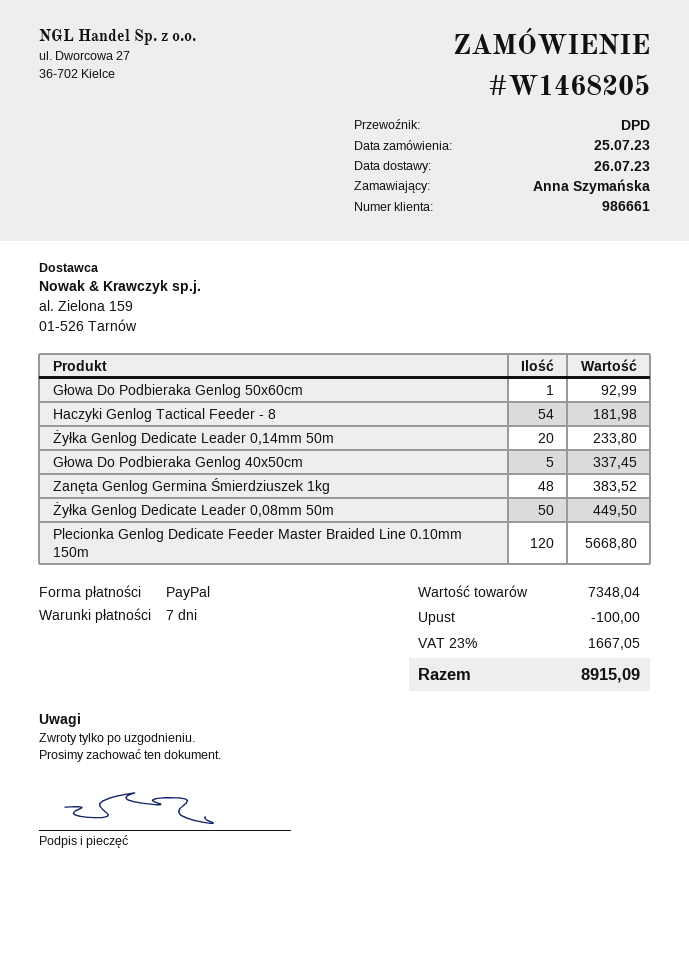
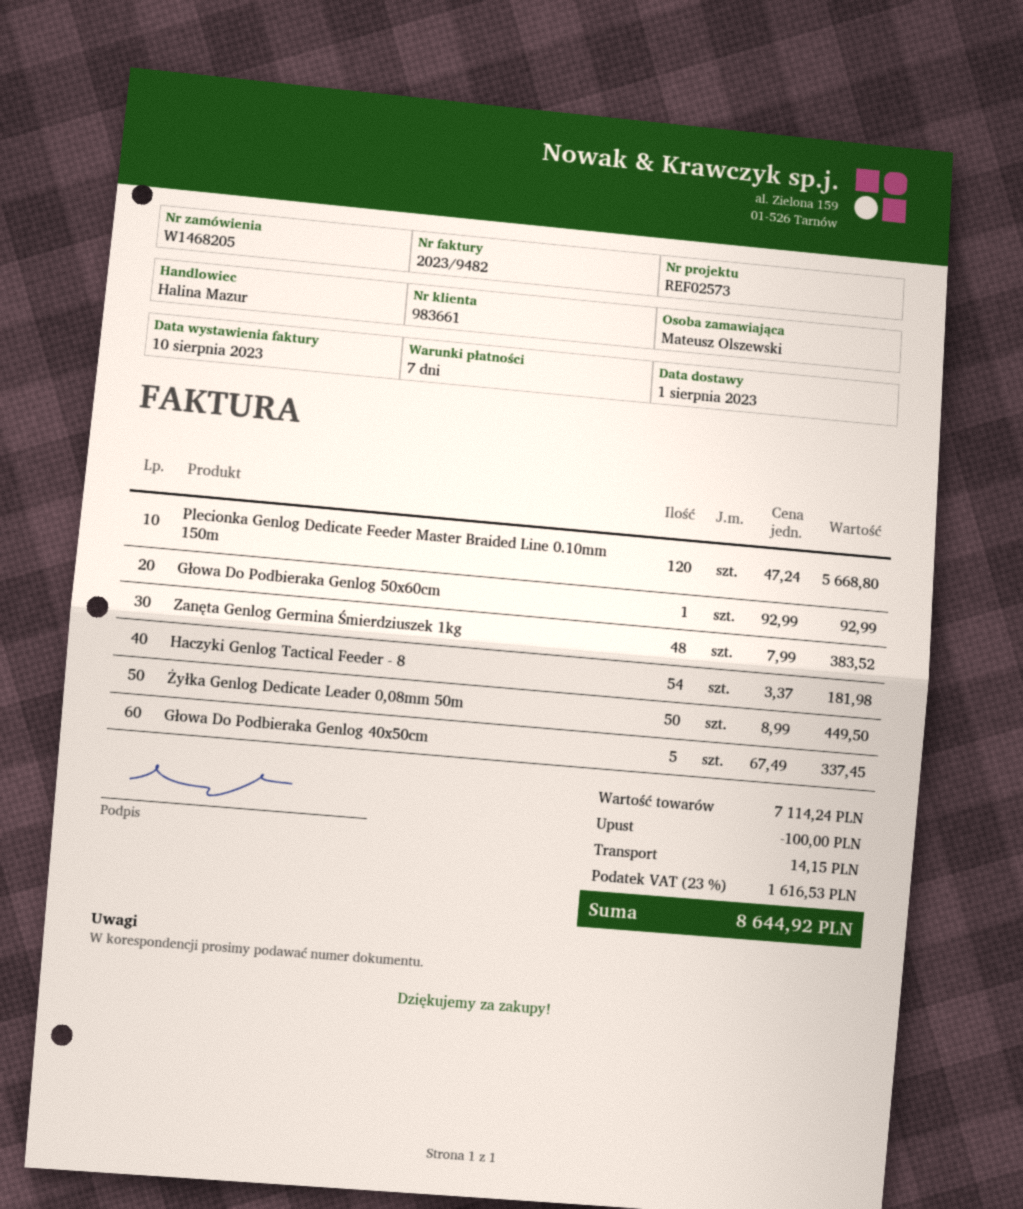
delivery date: 2023-07-26 -> 2023-08-01
customer number: 986661 -> 983661
ordered by: Anna Szymańska -> Mateusz Olszewski
Żyłka Genlog Dedicate Leader 0,14mm 50m: 20 for 233.80 -> none
subtotal: 7348.04 -> 7114.24
shipping: none -> 14.15
tax: 23% = 1667.05 -> 23% = 1616.53
total: 8915.09 -> 8644.92

